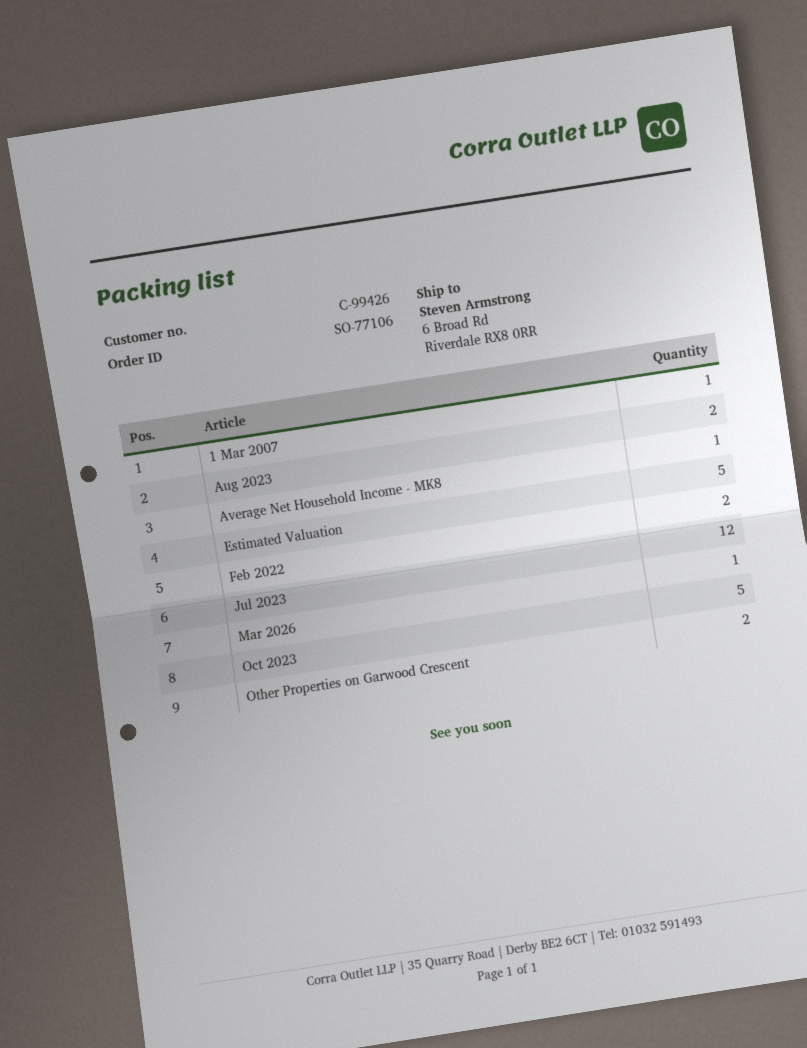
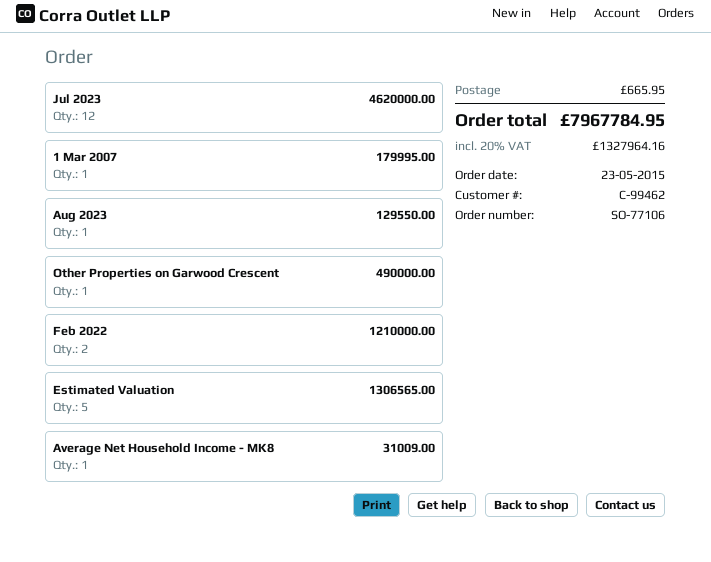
customer number: C-99426 -> C-99462
Aug 2023: 2 -> 1
Mar 2026: 1 -> none
Oct 2023: 5 -> none
Other Properties on Garwood Crescent: 2 -> 1

